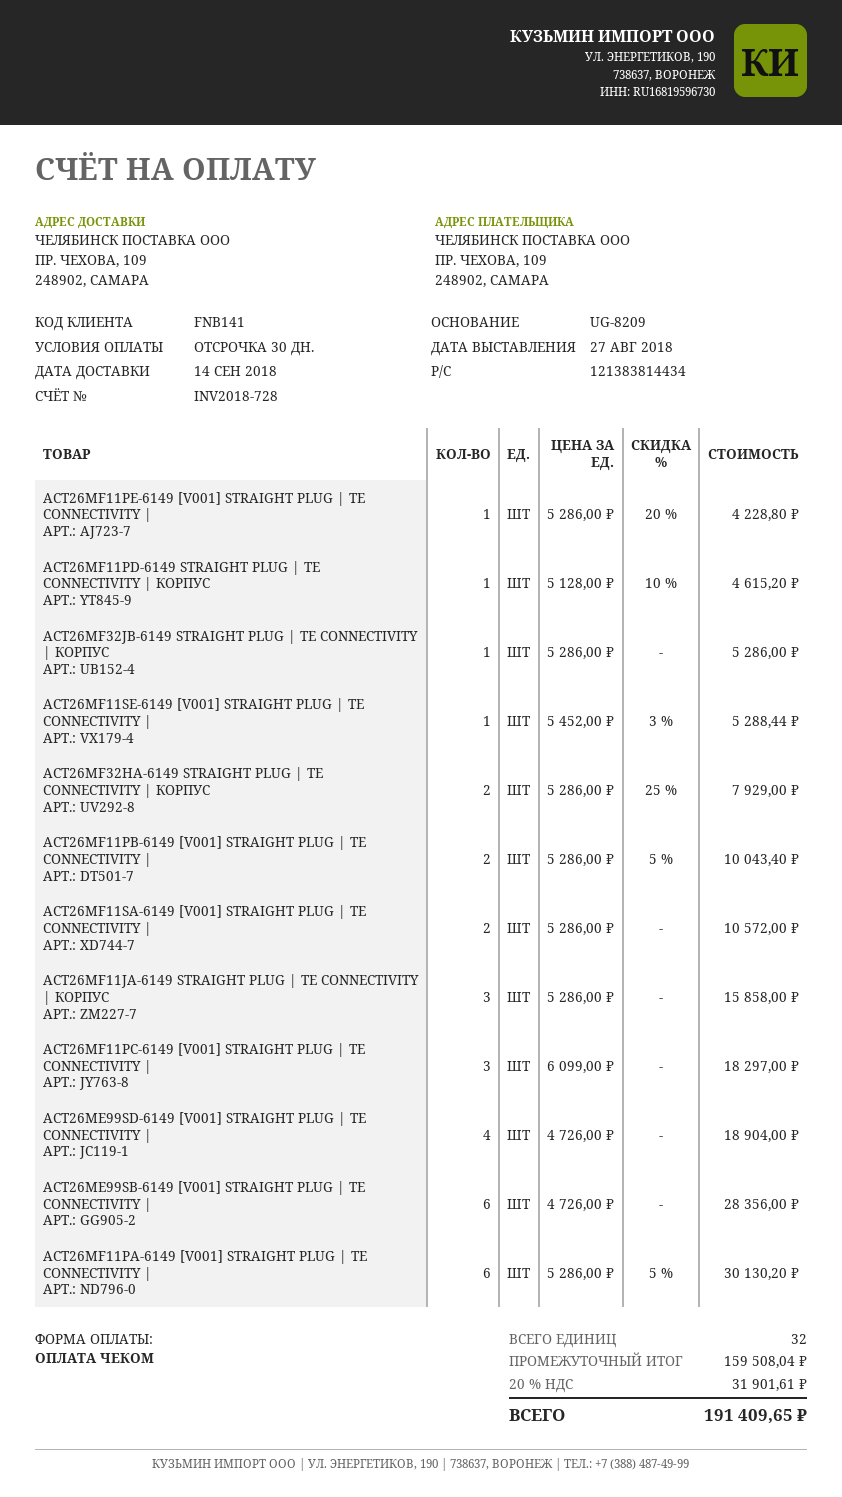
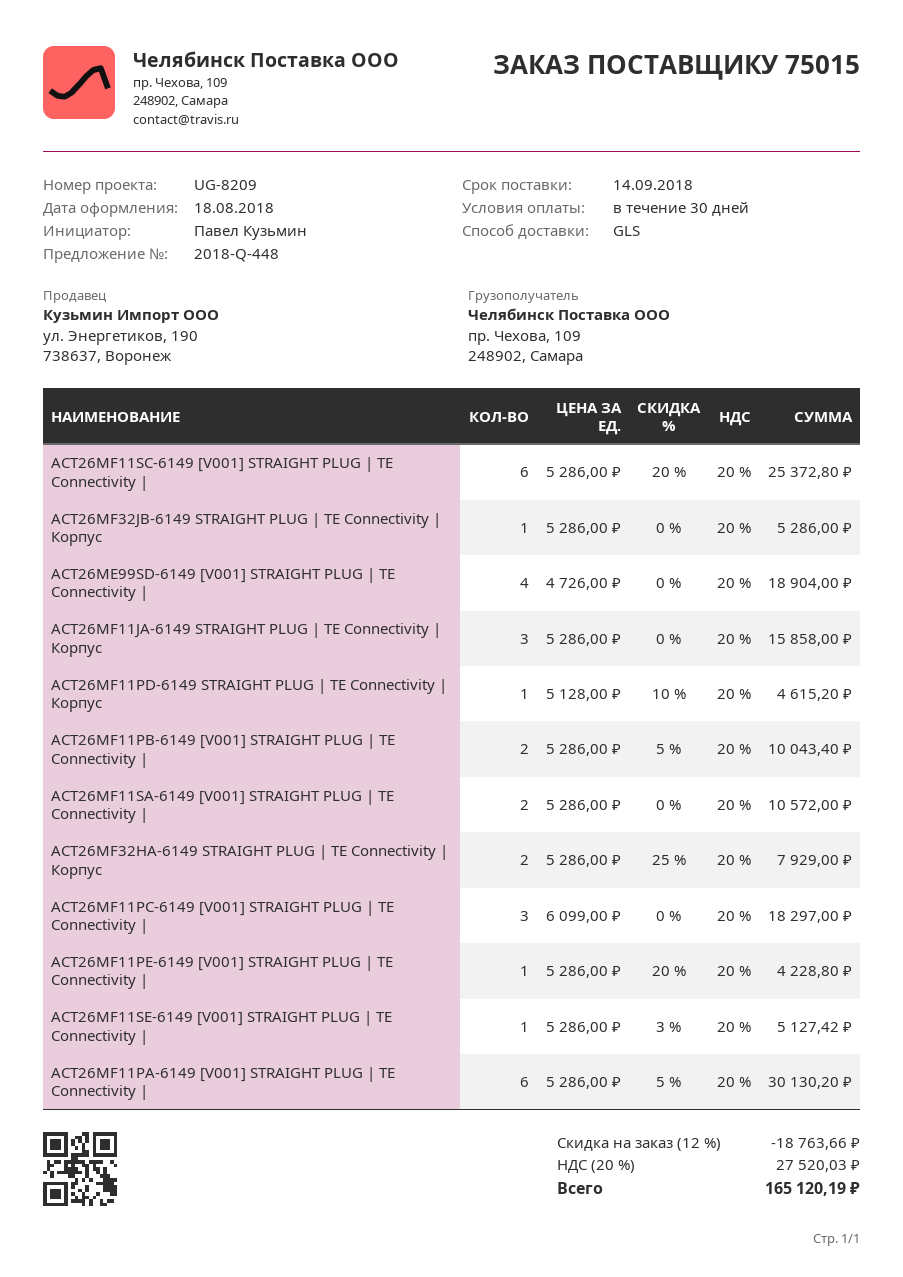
ACT26MF11SE-6149 [V001] STRAIGHT PLUG | TE CONNECTIVITY |: 1 x 5452.00 - 3% = 5288.44 -> 1 x 5286.00 - 3% = 5127.42
ACT26ME99SB-6149 [V001] STRAIGHT PLUG | TE CONNECTIVITY |: 6 x 4726.00 = 28356.00 -> none
ACT26MF11SC-6149 [V001] STRAIGHT PLUG | TE Connectivity |: none -> 6 x 5286.00 - 20% = 25372.80
discount: none -> 12% = 18763.66
tax: 20% = 31901.61 -> 20% = 27520.03
total: 191409.65 -> 165120.19

